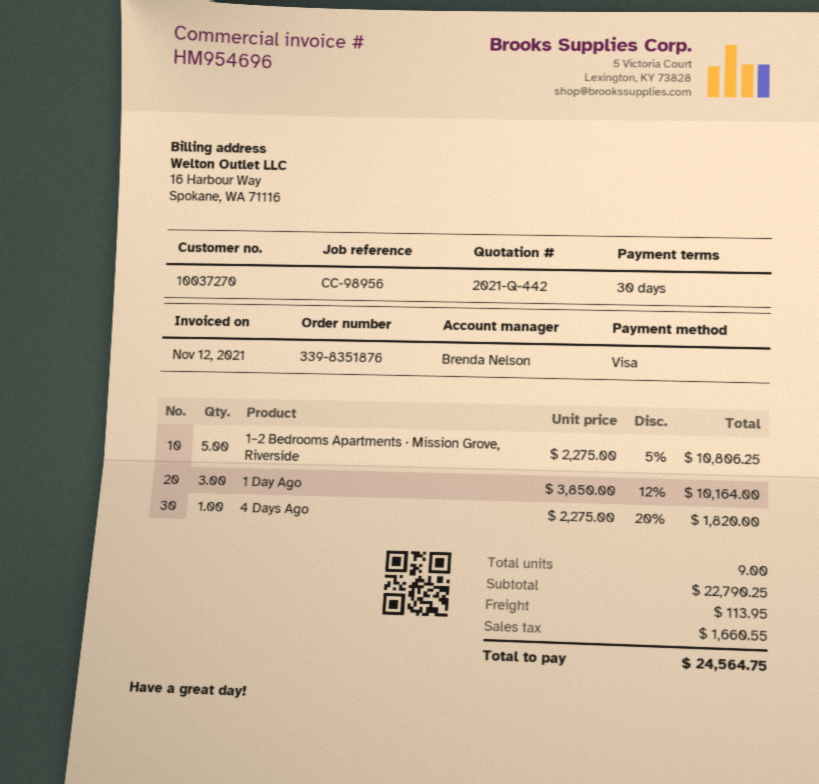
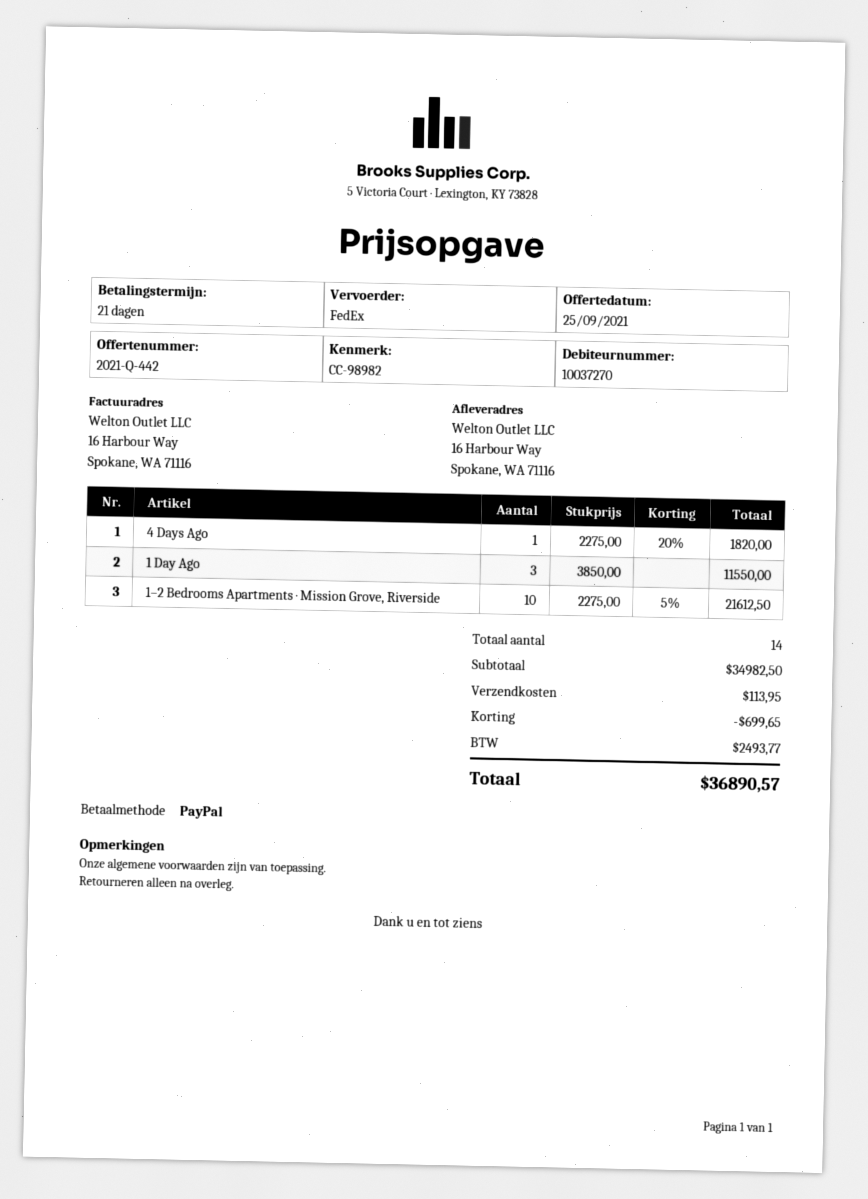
payment terms: 30 days -> 21 days
reference: CC-98956 -> CC-98982
payment method: Visa -> PayPal
1–2 Bedrooms Apartments · Mission Grove, Riverside: 5 x 2275.00 - 5% = 10806.25 -> 10 x 2275.00 - 5% = 21612.50
1 Day Ago: 3 x 3850.00 - 12% = 10164.00 -> 3 x 3850.00 = 11550.00
total quantity: 9 -> 14
subtotal: 22790.25 -> 34982.50
discount: none -> 699.65
tax: 1660.55 -> 2493.77
total: 24564.75 -> 36890.57

